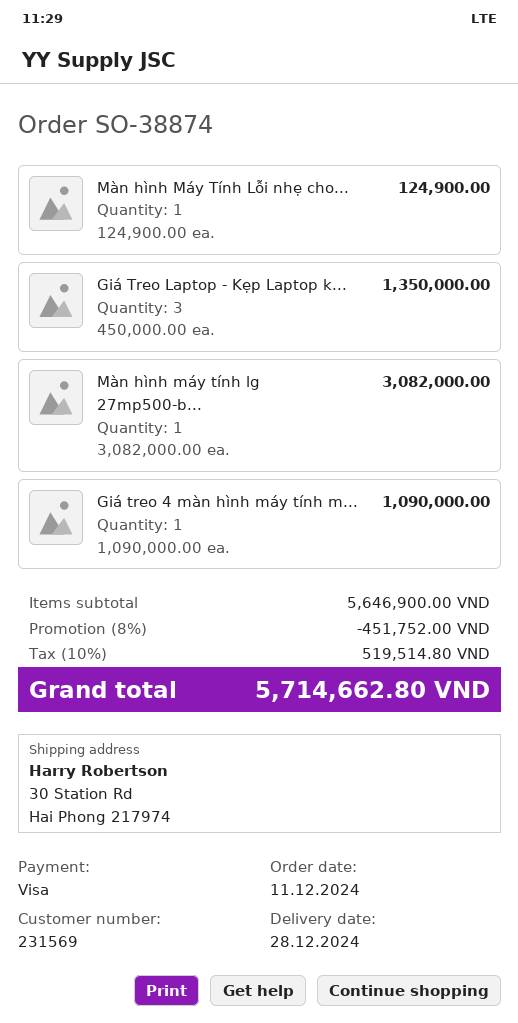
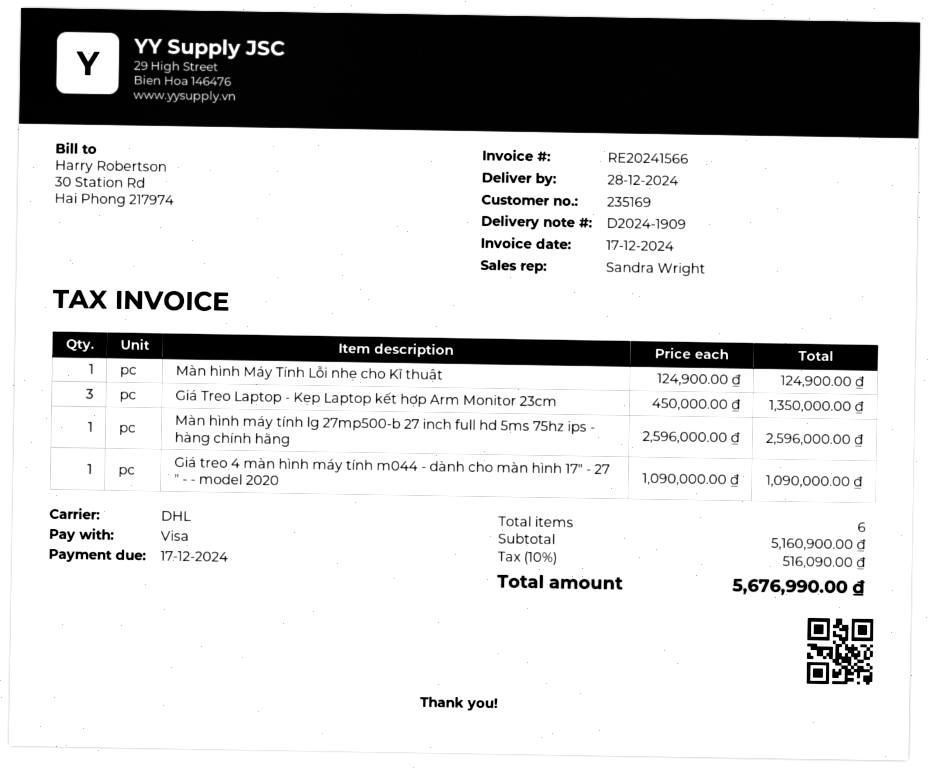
customer number: 231569 -> 235169
Màn hình máy tính lg 27mp500-b...: 1 x 3082000.00 = 3082000.00 -> 1 x 2596000.00 = 2596000.00
subtotal: 5646900.00 -> 5160900.00
discount: 8% = 451752.00 -> none
tax: 10% = 519514.80 -> 10% = 516090.00
total: 5714662.80 -> 5676990.00

